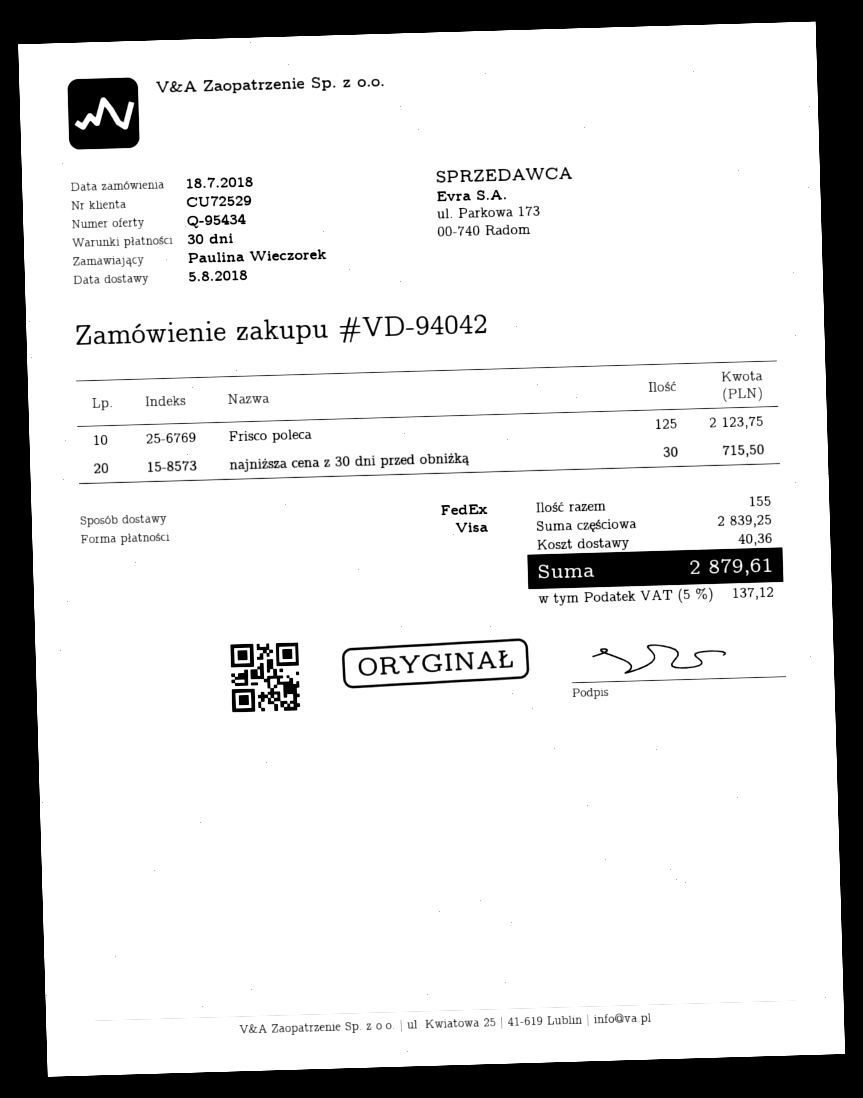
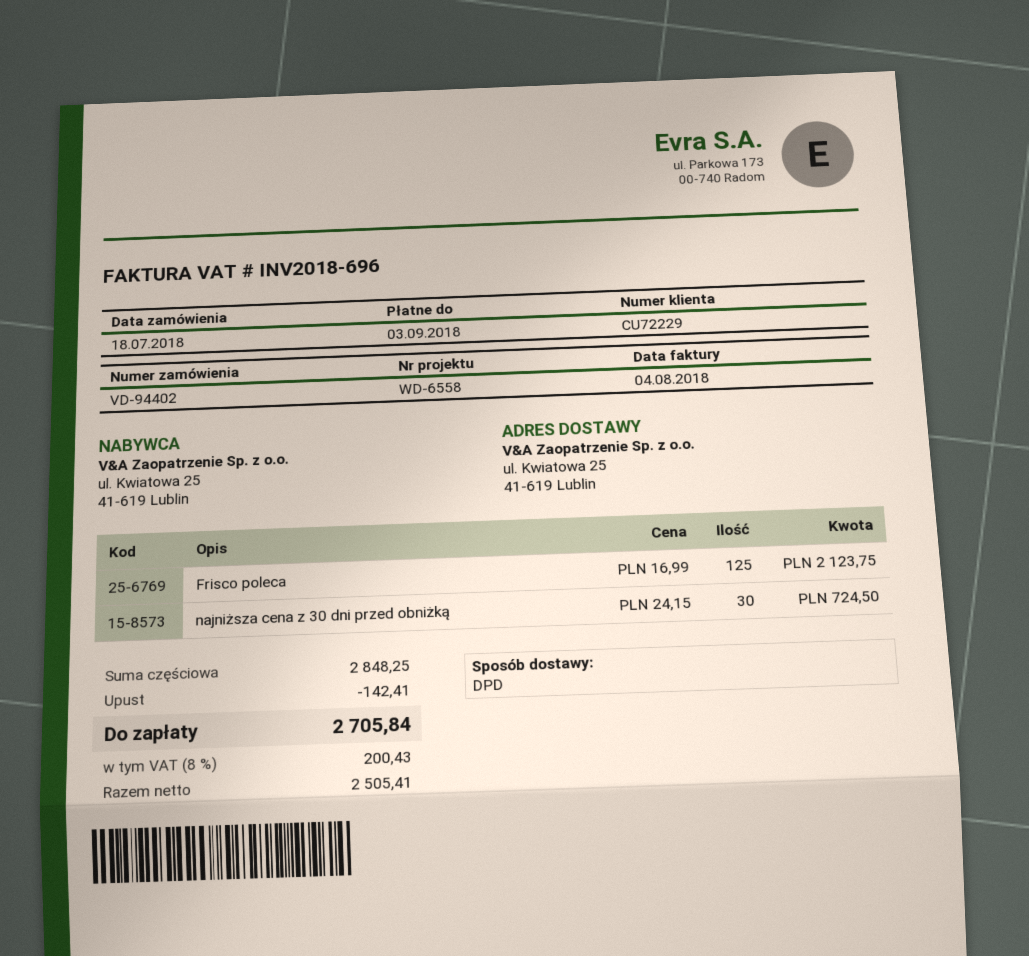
order number: VD-94042 -> VD-94402
customer number: CU72529 -> CU72229
shipping method: FedEx -> DPD
najniższa cena z 30 dni przed obniżką: 30 for 715.50 -> 30 for 724.50
subtotal: 2839.25 -> 2848.25
discount: none -> 142.41
shipping: 40.36 -> none
tax: 5% = 137.12 -> 8% = 200.43
total: 2879.61 -> 2705.84

